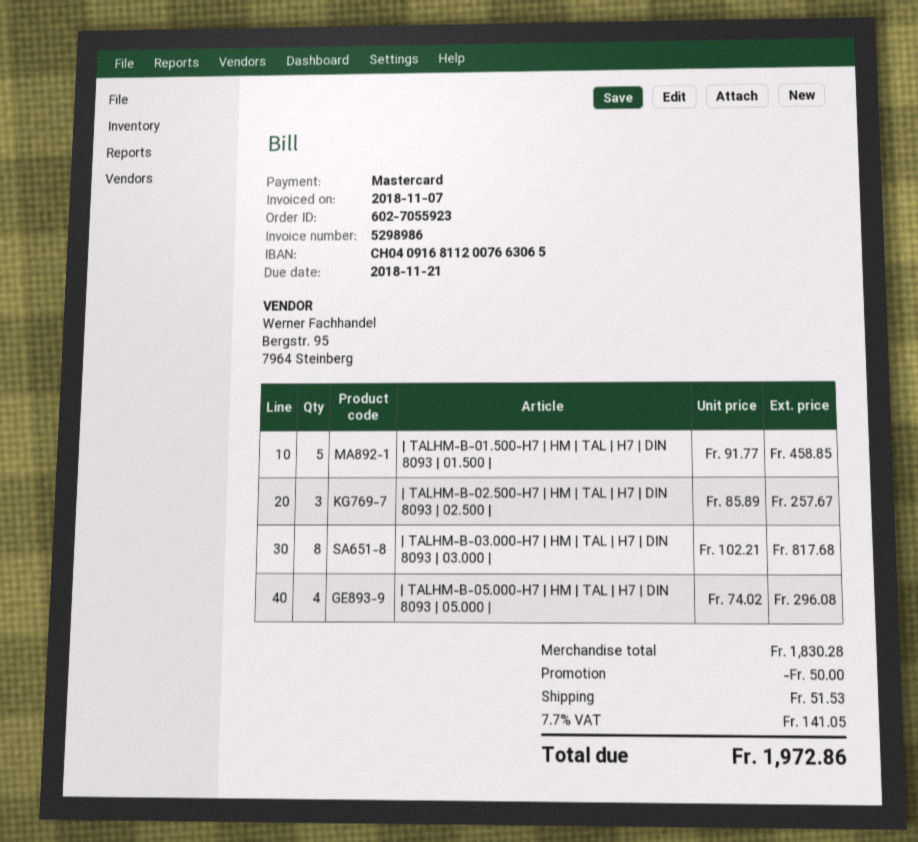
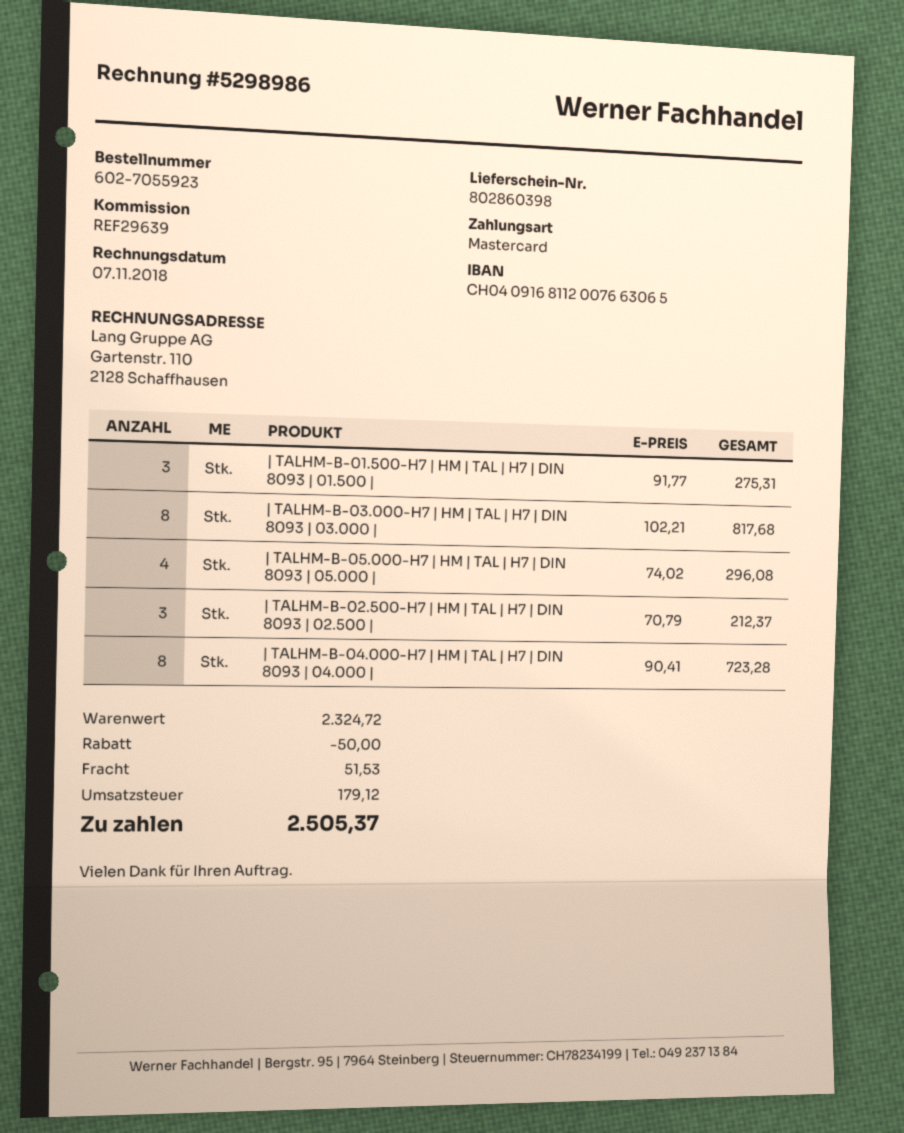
| TALHM-B-01.500-H7 | HM | TAL | H7 | DIN 8093 | 01.500 |: 5 x 91.77 = 458.85 -> 3 x 91.77 = 275.31
| TALHM-B-02.500-H7 | HM | TAL | H7 | DIN 8093 | 02.500 |: 3 x 85.89 = 257.67 -> 3 x 70.79 = 212.37
| TALHM-B-04.000-H7 | HM | TAL | H7 | DIN 8093 | 04.000 |: none -> 8 x 90.41 = 723.28
subtotal: 1830.28 -> 2324.72
tax: 141.05 -> 179.12
total: 1972.86 -> 2505.37

